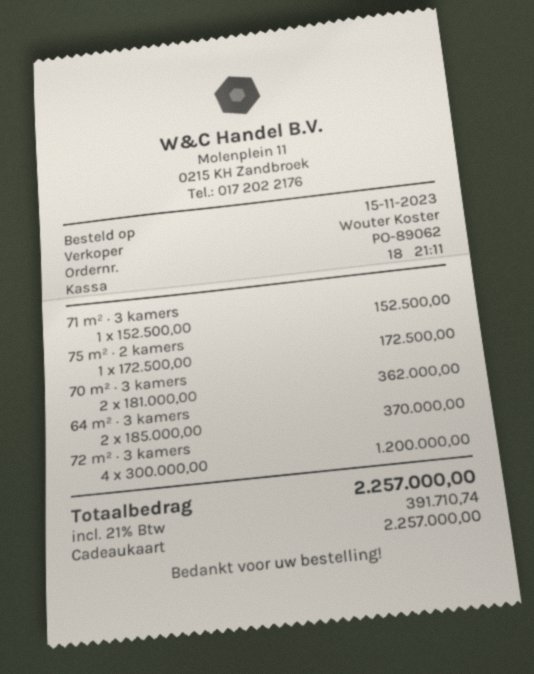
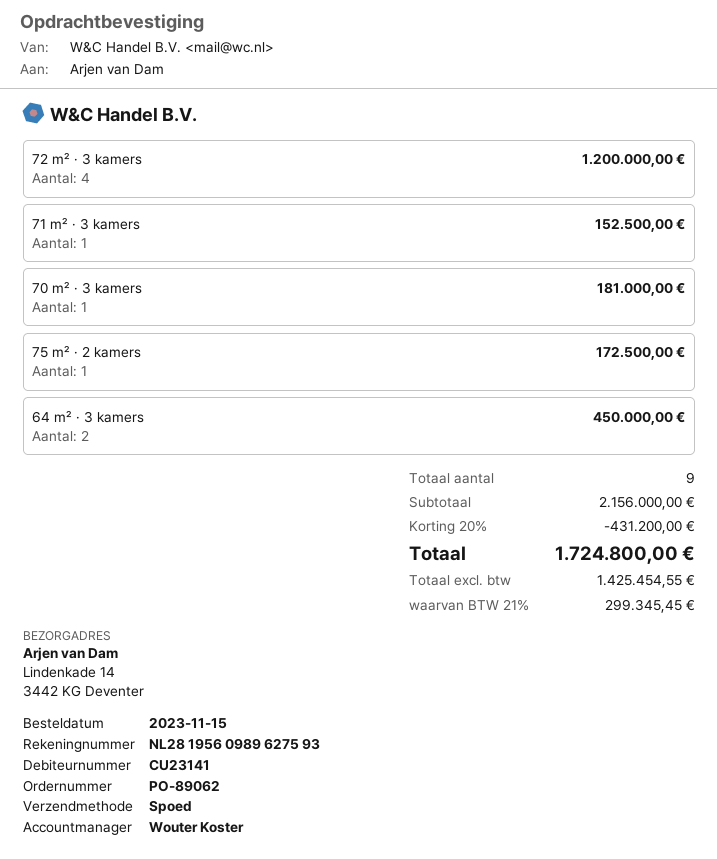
70 m² · 3 kamers: 2 for 362000.00 -> 1 for 181000.00
64 m² · 3 kamers: 2 for 370000.00 -> 2 for 450000.00
discount: none -> 20% = 431200.00
tax: 21% = 391710.74 -> 21% = 299345.45
total: 2257000.00 -> 1724800.00

